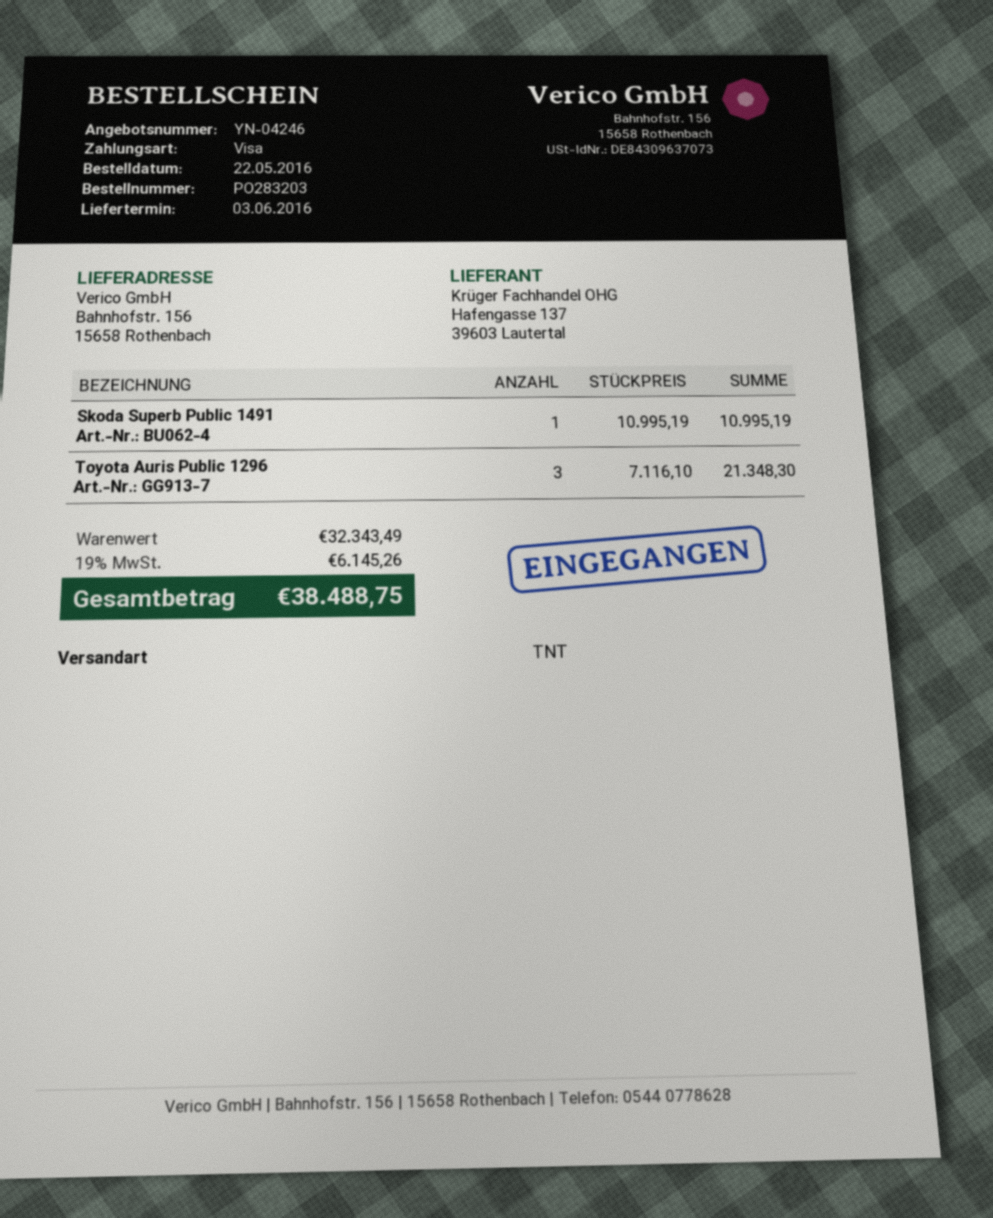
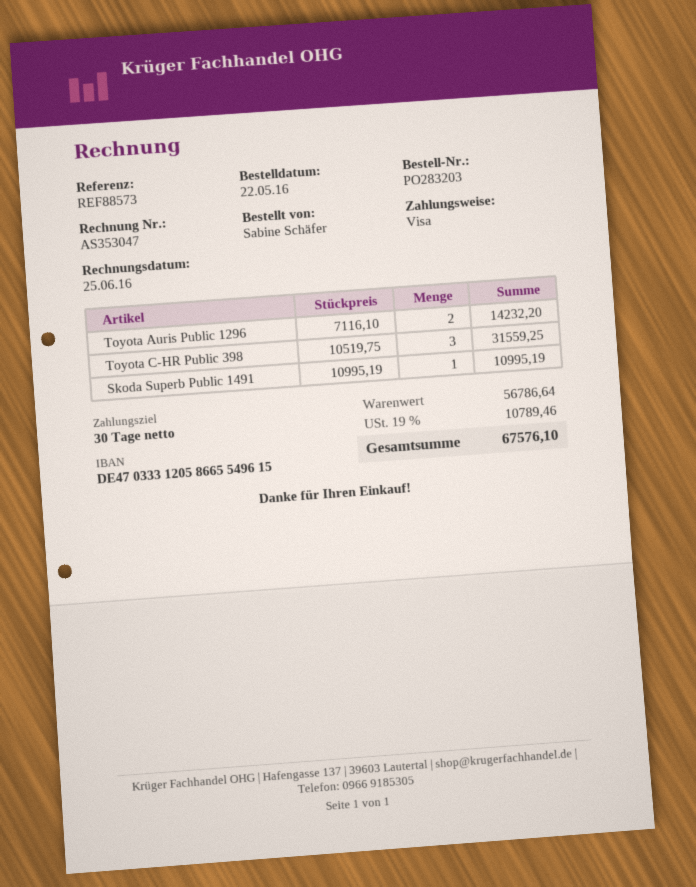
Toyota Auris Public 1296: 3 x 7116.10 = 21348.30 -> 2 x 7116.10 = 14232.20
Toyota C-HR Public 398: none -> 3 x 10519.75 = 31559.25
subtotal: 32343.49 -> 56786.64
tax: 19% = 6145.26 -> 19% = 10789.46
total: 38488.75 -> 67576.10

